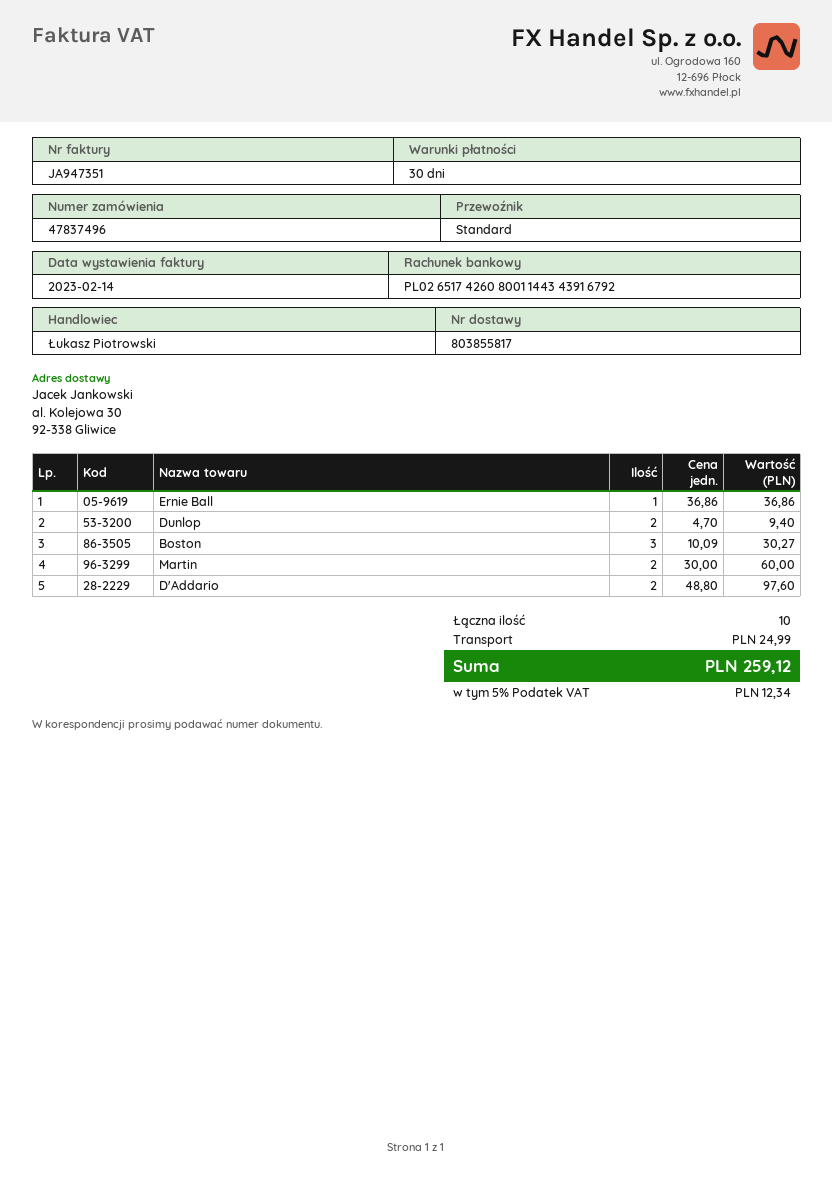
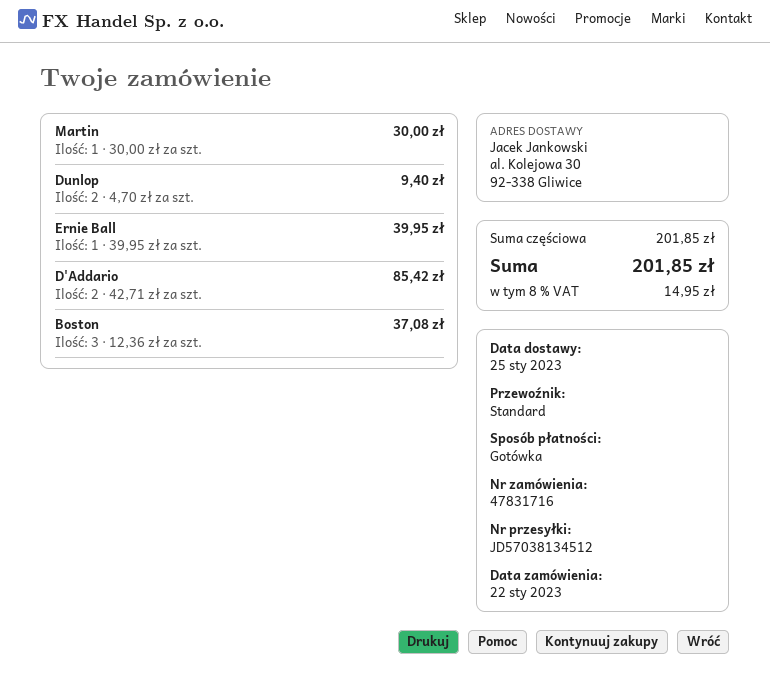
order number: 47837496 -> 47831716
Ernie Ball: 1 x 36.86 = 36.86 -> 1 x 39.95 = 39.95
Boston: 3 x 10.09 = 30.27 -> 3 x 12.36 = 37.08
Martin: 2 x 30.00 = 60.00 -> 1 x 30.00 = 30.00
D'Addario: 2 x 48.80 = 97.60 -> 2 x 42.71 = 85.42
shipping: 24.99 -> none
tax: 5% = 12.34 -> 8% = 14.95
total: 259.12 -> 201.85

